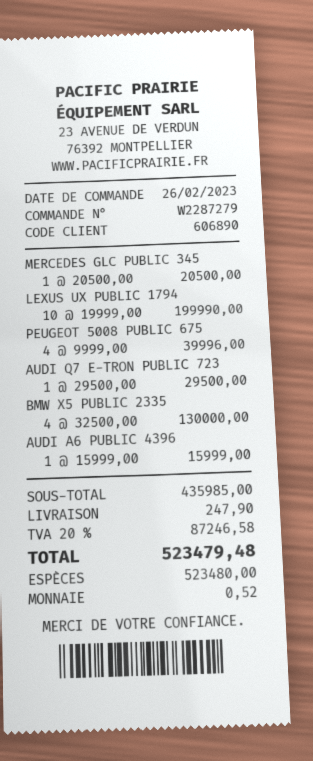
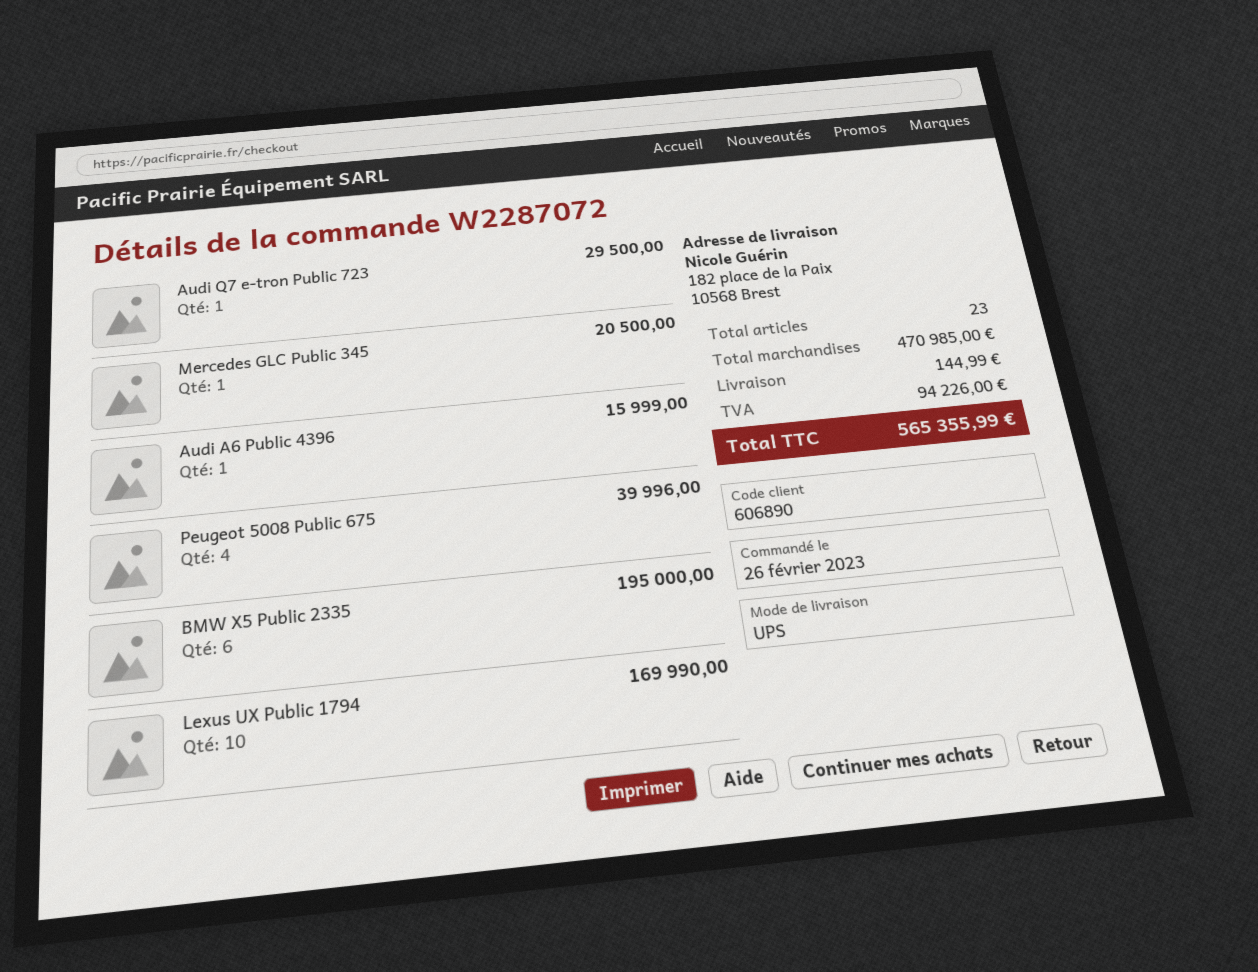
order number: W2287279 -> W2287072
LEXUS UX PUBLIC 1794: 10 for 199990.00 -> 10 for 169990.00
BMW X5 PUBLIC 2335: 4 for 130000.00 -> 6 for 195000.00
subtotal: 435985.00 -> 470985.00
shipping: 247.90 -> 144.99
tax: 87246.58 -> 94226.00
total: 523479.48 -> 565355.99

